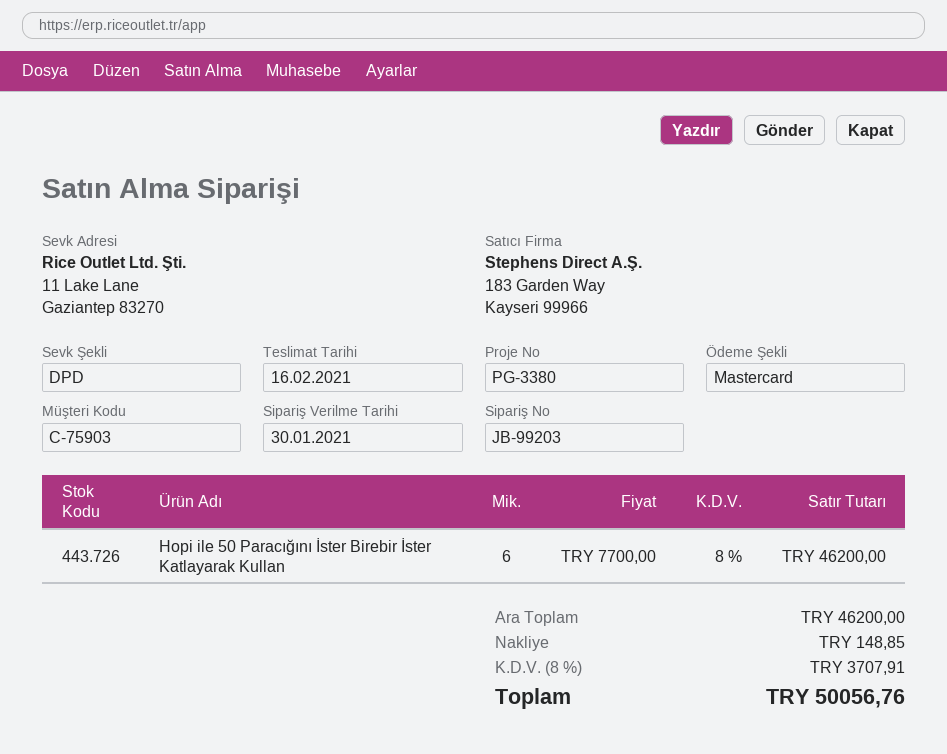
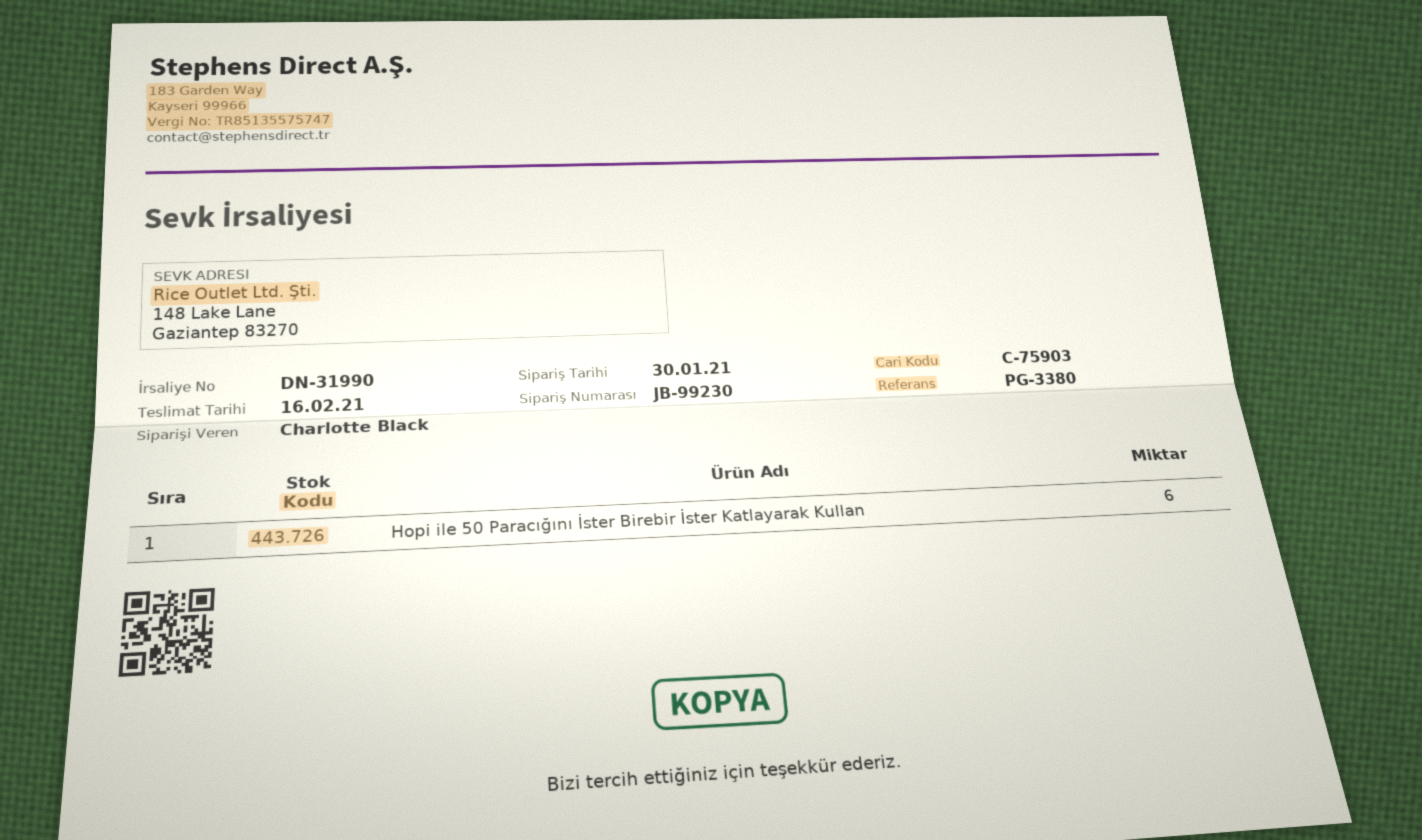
order number: JB-99203 -> JB-99230
ship to: 11 Lake Lane, Gaziantep 83270 -> 148 Lake Lane, Gaziantep 83270

